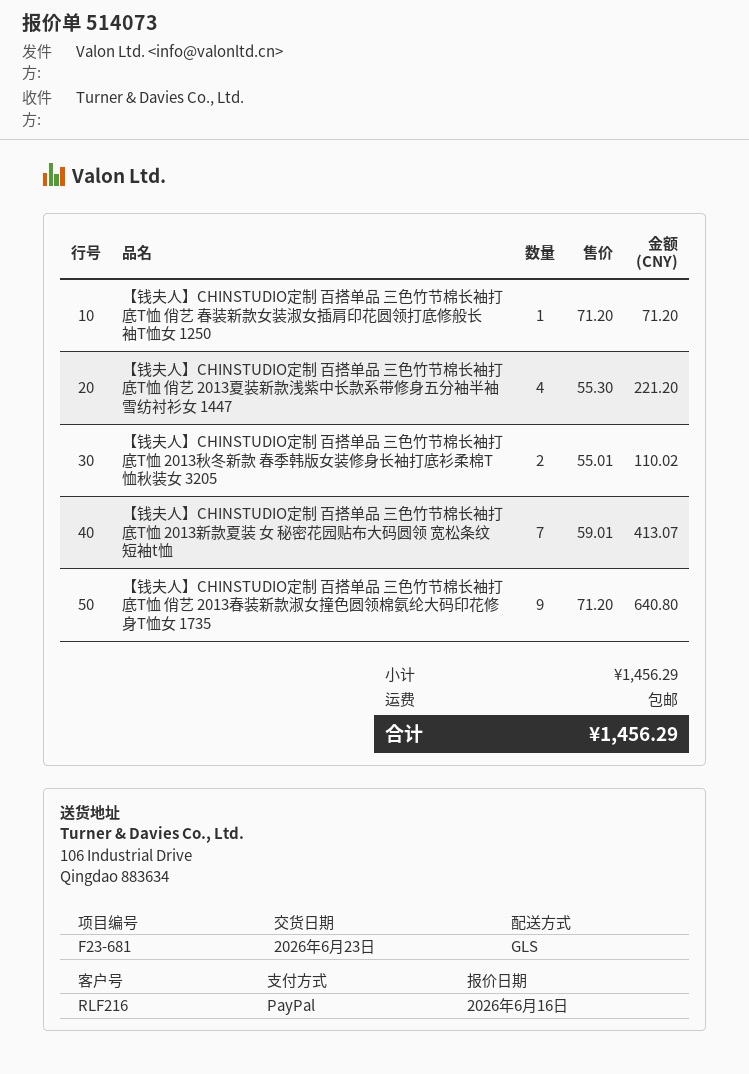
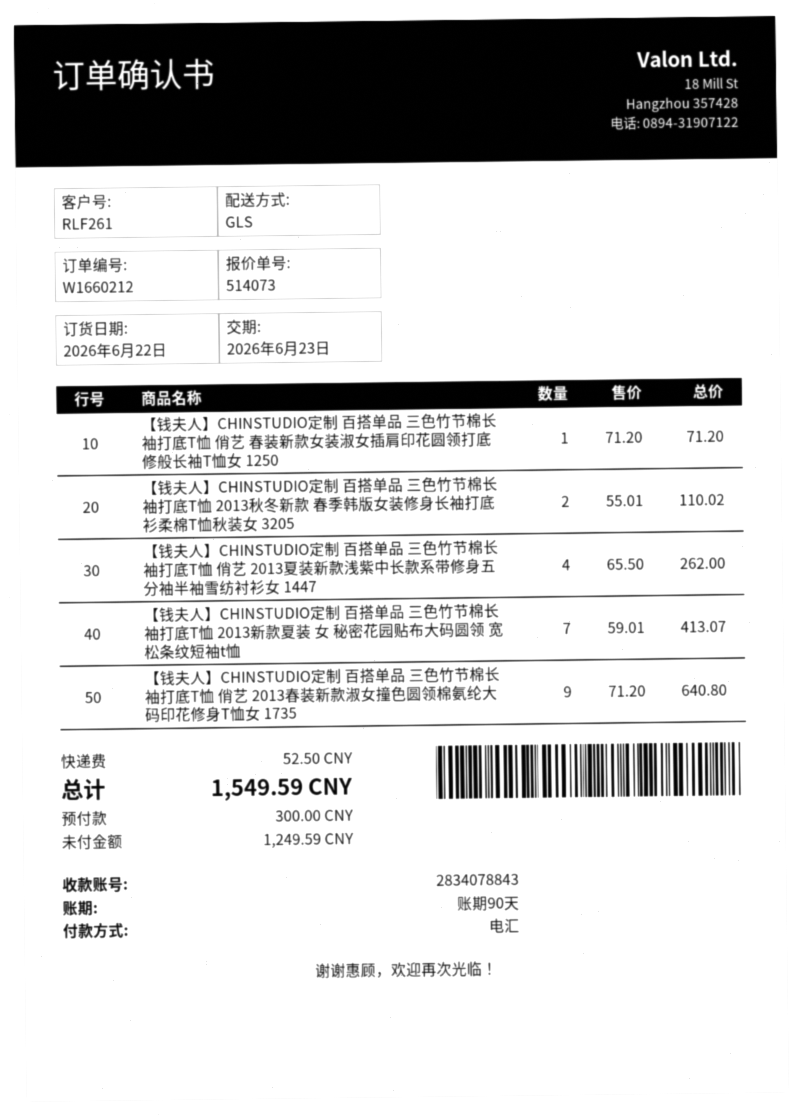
customer number: RLF216 -> RLF261
payment method: PayPal -> bank transfer
【钱夫人】CHINSTUDIO定制 百搭单品 三色竹节棉长袖打底T恤 俏艺 2013夏装新款浅紫中长款系带修身五分袖半袖雪纺衬衫女 1447: 4 x 55.30 = 221.20 -> 4 x 65.50 = 262.00
shipping: 0.00 -> 52.50
total: 1456.29 -> 1549.59

